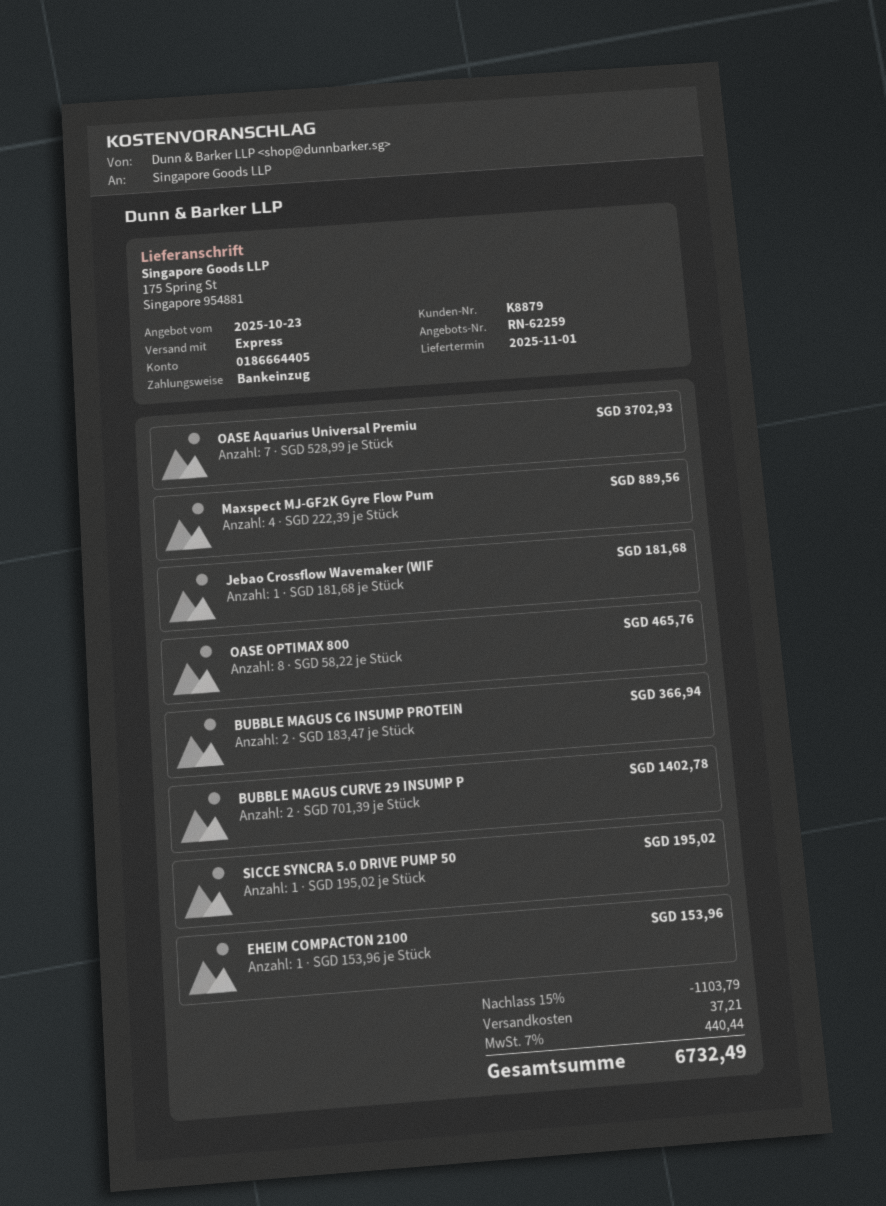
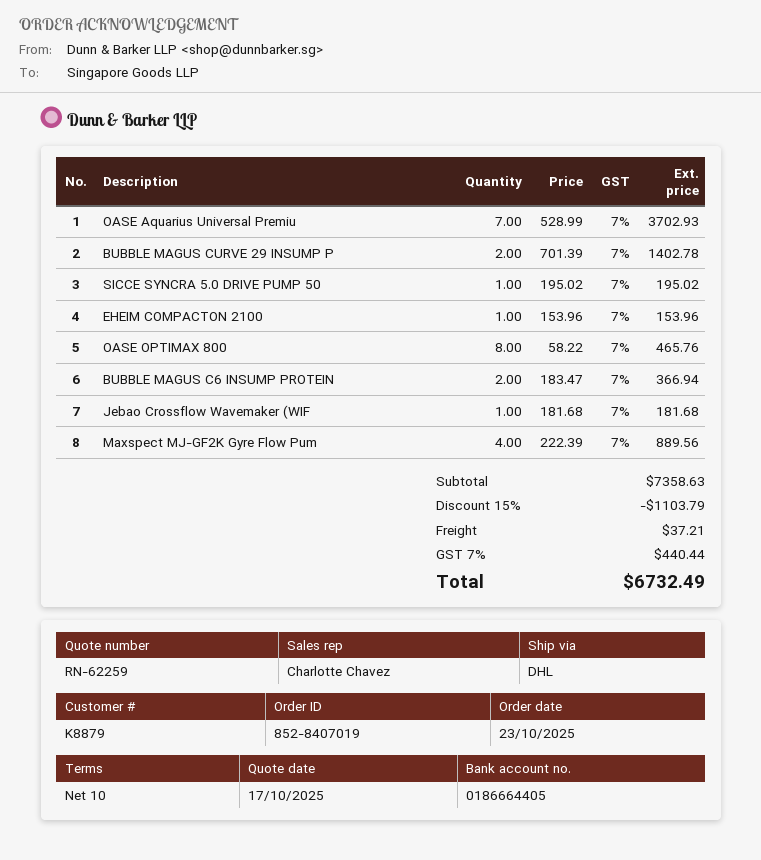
quote date: 2025-10-23 -> 2025-10-17
shipping method: express -> DHL

